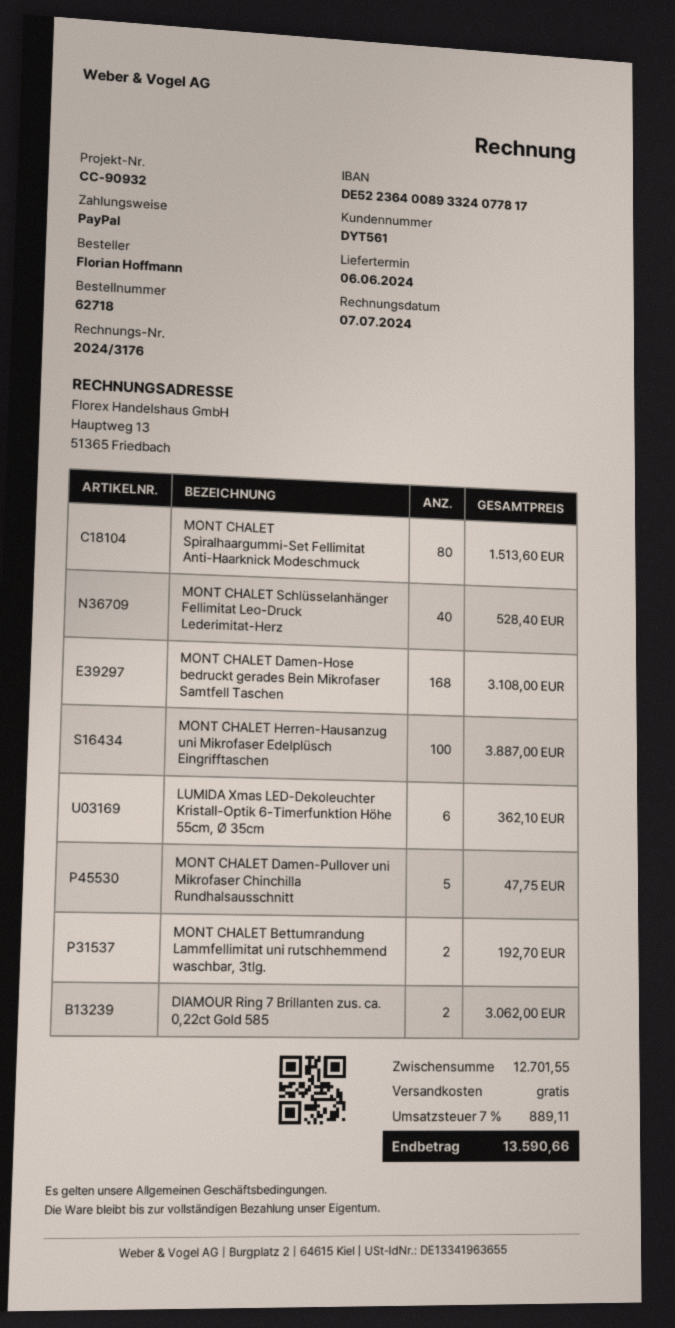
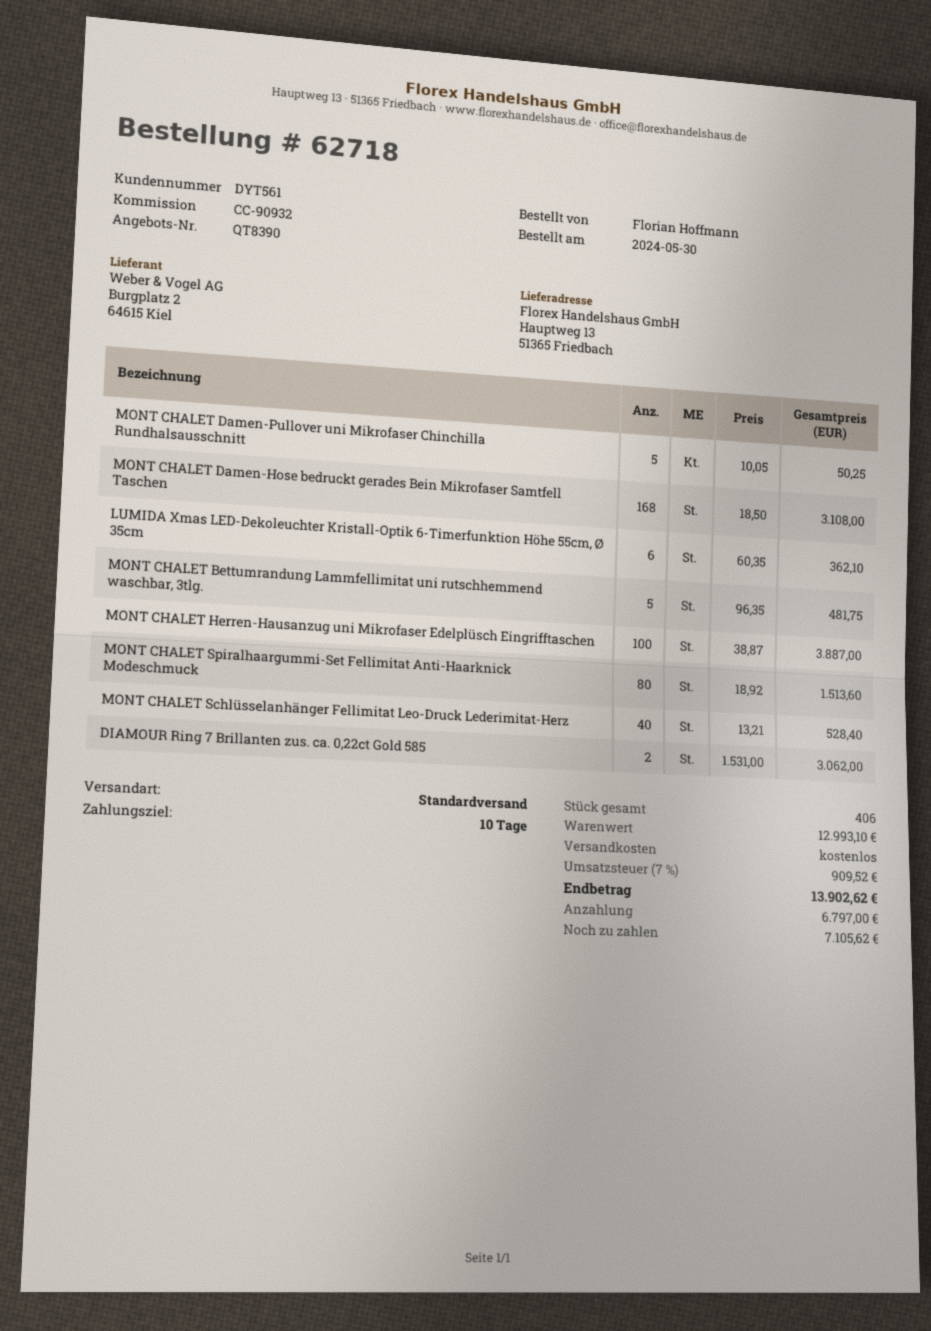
MONT CHALET Damen-Pullover uni Mikrofaser Chinchilla Rundhalsausschnitt: 5 for 47.75 -> 5 for 50.25
MONT CHALET Bettumrandung Lammfellimitat uni rutschhemmend waschbar, 3tlg.: 2 for 192.70 -> 5 for 481.75
subtotal: 12701.55 -> 12993.10
tax: 7% = 889.11 -> 7% = 909.52
total: 13590.66 -> 13902.62

